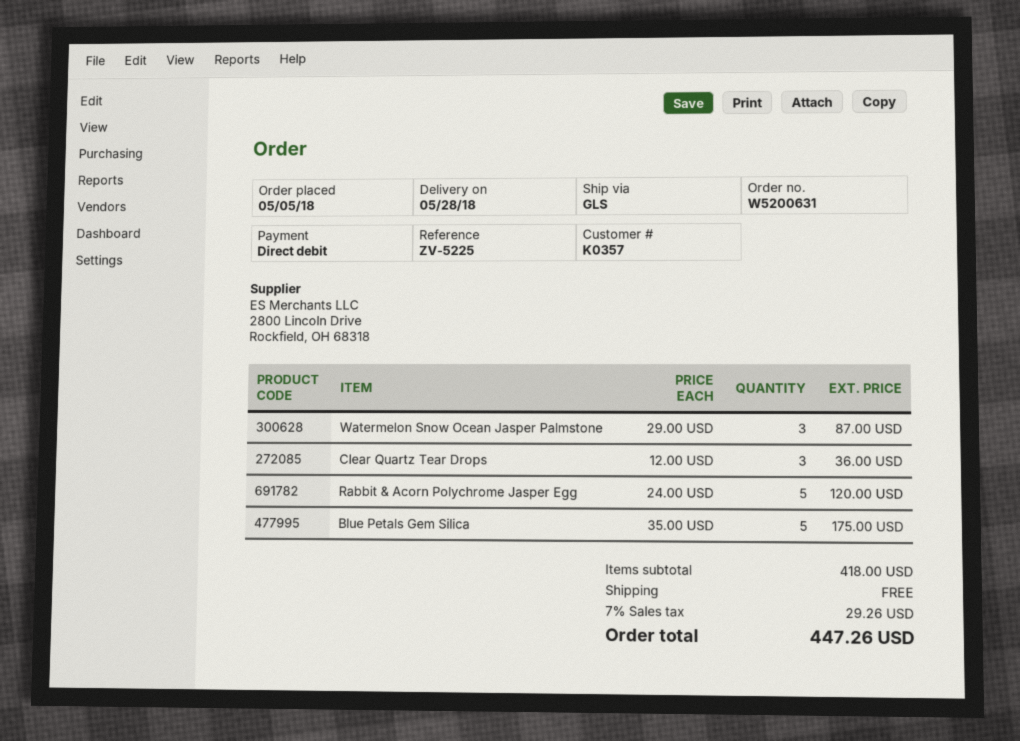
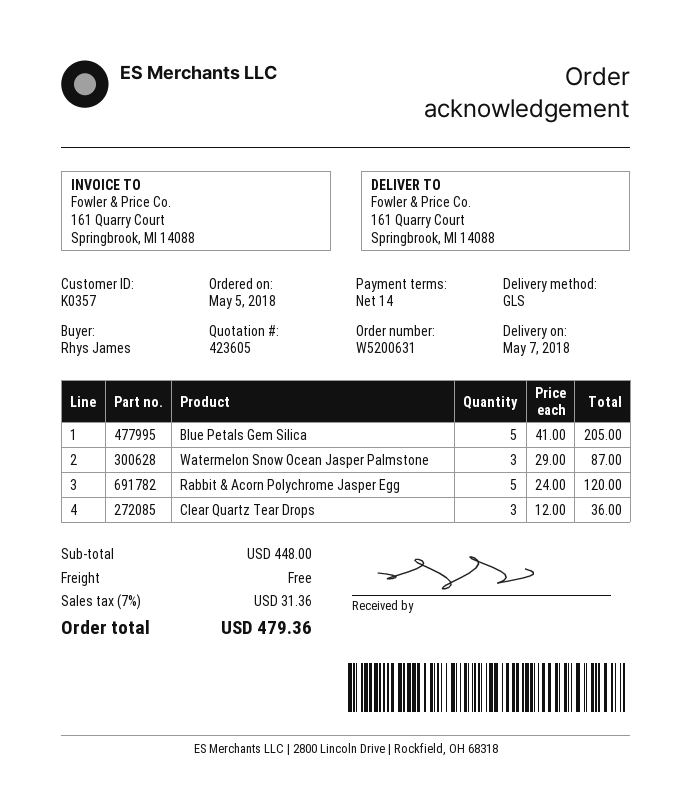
delivery date: 2018-05-28 -> 2018-05-07
Blue Petals Gem Silica: 5 x 35.00 = 175.00 -> 5 x 41.00 = 205.00
subtotal: 418.00 -> 448.00
tax: 7% = 29.26 -> 7% = 31.36
total: 447.26 -> 479.36

